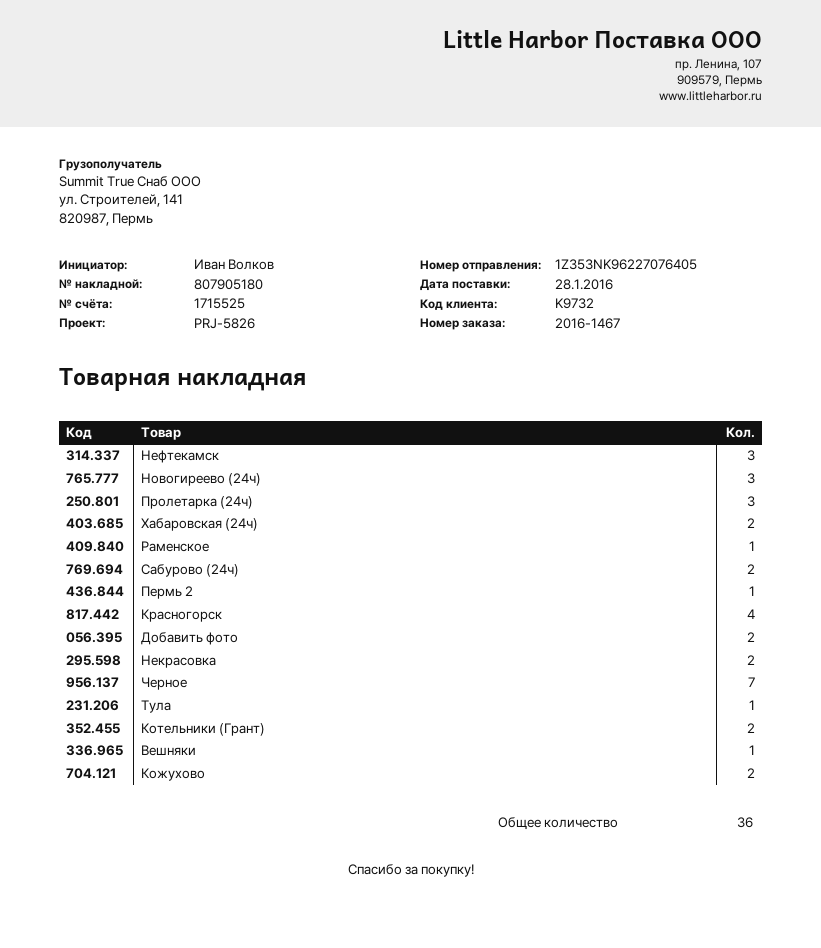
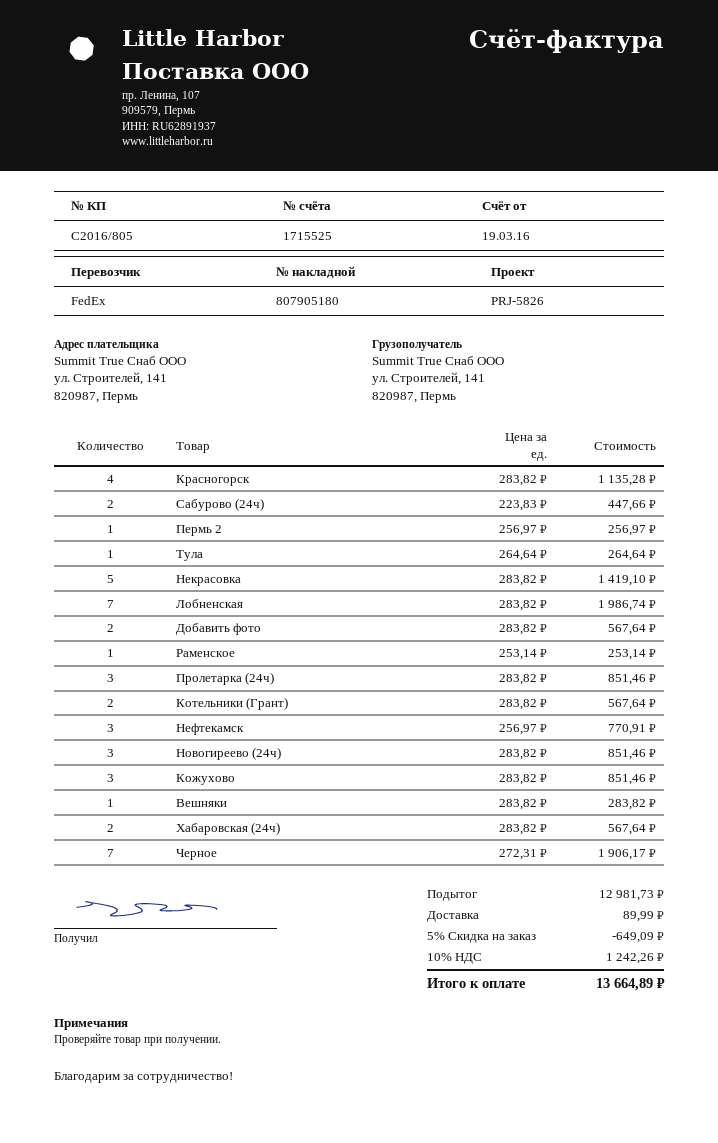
Некрасовка: 2 -> 5
Кожухово: 2 -> 3
Лобненская: none -> 7

